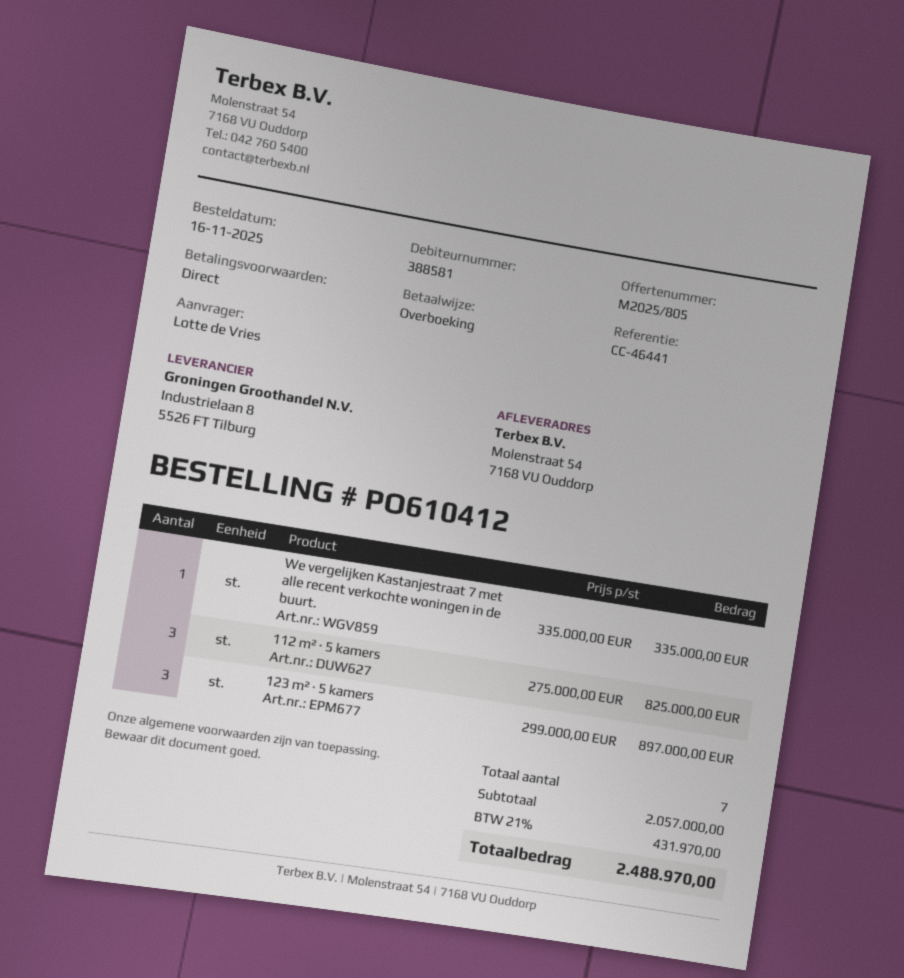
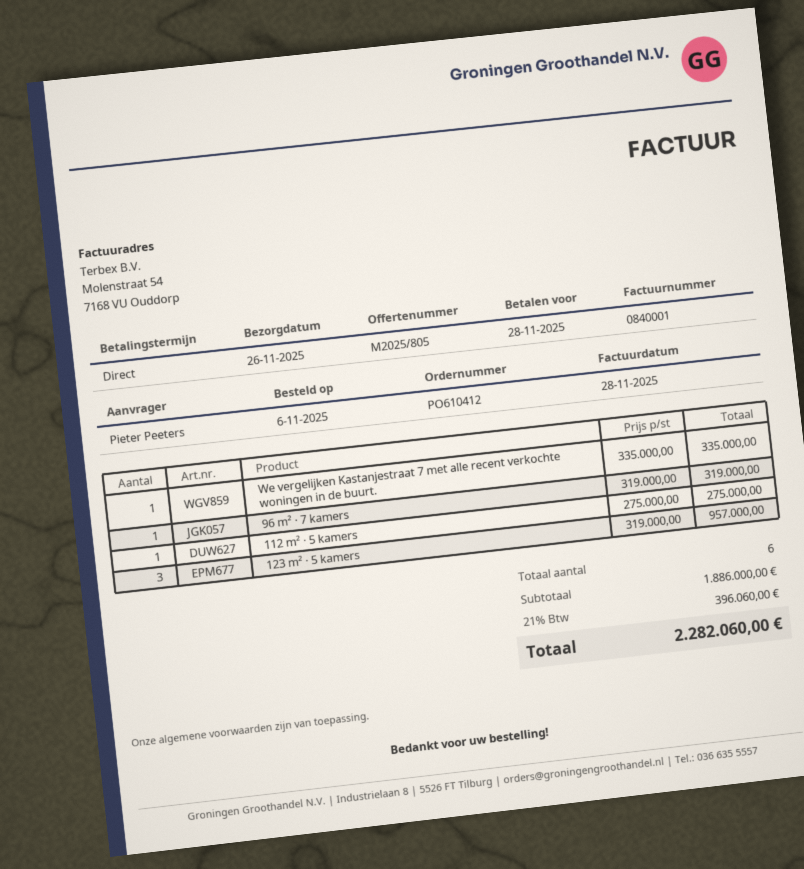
order date: 2025-11-16 -> 2025-11-06
ordered by: Lotte de Vries -> Pieter Peeters
112 m² · 5 kamers: 3 x 275000.00 = 825000.00 -> 1 x 275000.00 = 275000.00
123 m² · 5 kamers: 3 x 299000.00 = 897000.00 -> 3 x 319000.00 = 957000.00
96 m² · 7 kamers: none -> 1 x 319000.00 = 319000.00
total quantity: 7 -> 6
subtotal: 2057000.00 -> 1886000.00
tax: 21% = 431970.00 -> 21% = 396060.00
total: 2488970.00 -> 2282060.00

